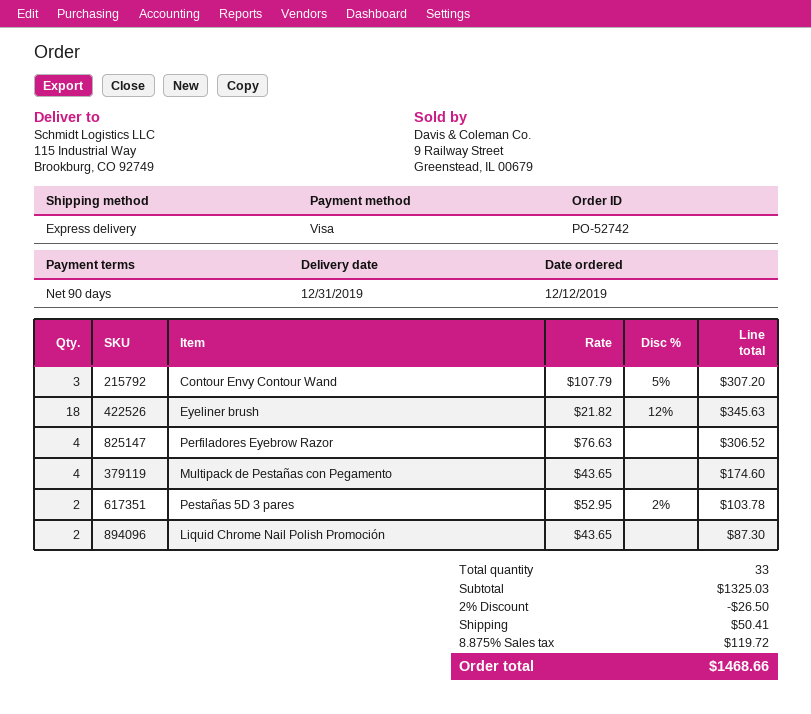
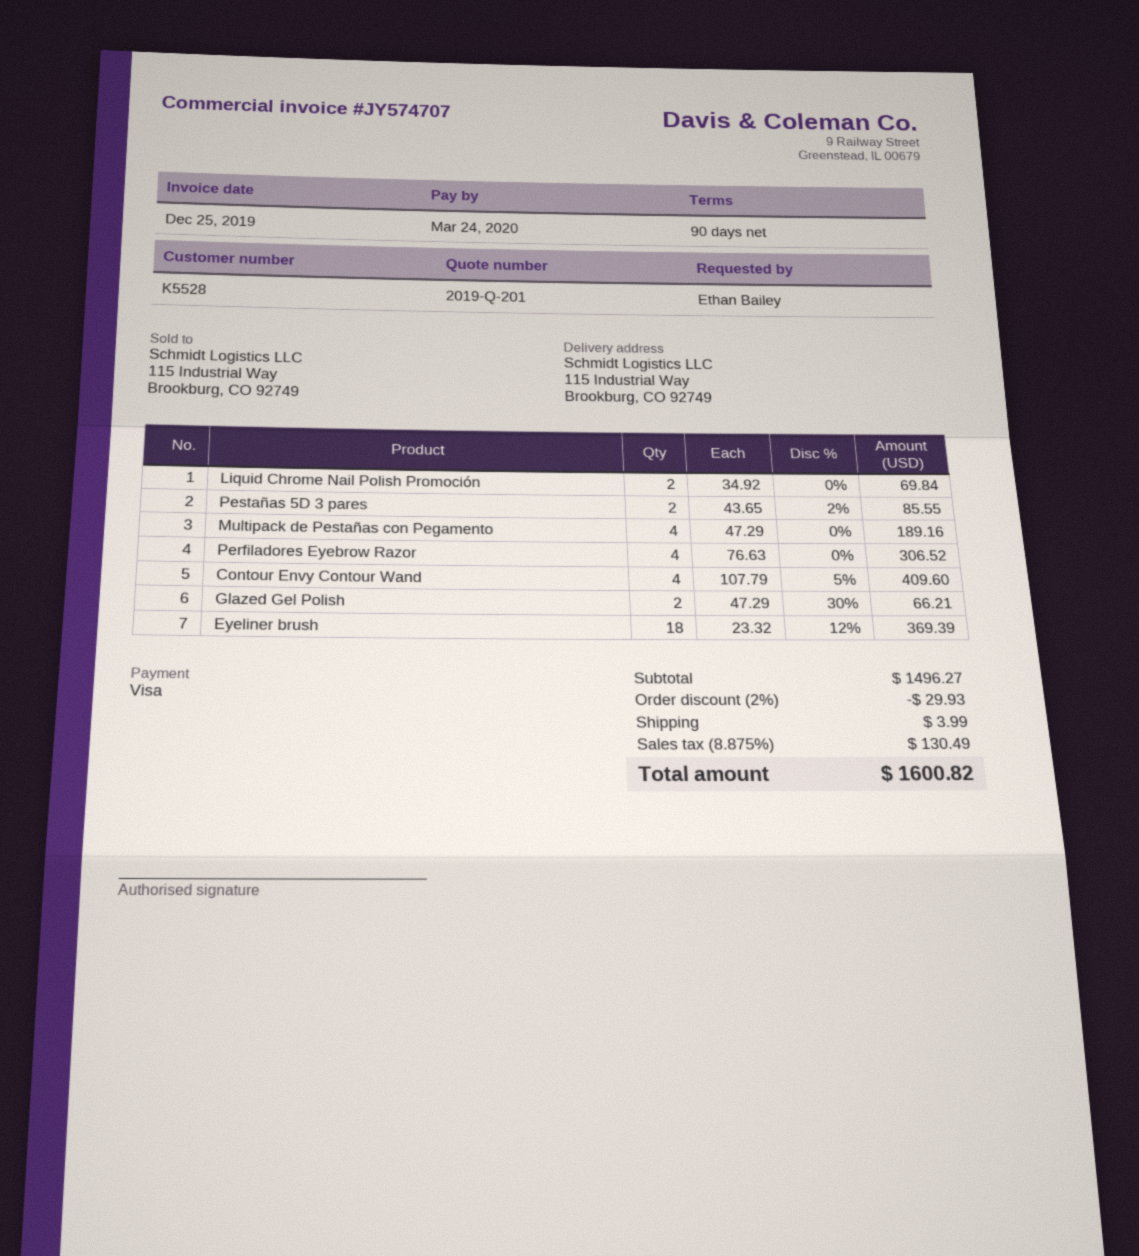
Contour Envy Contour Wand: 3 x 107.79 - 5% = 307.20 -> 4 x 107.79 - 5% = 409.60
Eyeliner brush: 18 x 21.82 - 12% = 345.63 -> 18 x 23.32 - 12% = 369.39
Multipack de Pestañas con Pegamento: 4 x 43.65 = 174.60 -> 4 x 47.29 = 189.16
Pestañas 5D 3 pares: 2 x 52.95 - 2% = 103.78 -> 2 x 43.65 - 2% = 85.55
Liquid Chrome Nail Polish Promoción: 2 x 43.65 = 87.30 -> 2 x 34.92 = 69.84
Glazed Gel Polish: none -> 2 x 47.29 - 30% = 66.21
subtotal: 1325.03 -> 1496.27
discount: 2% = 26.50 -> 2% = 29.93
shipping: 50.41 -> 3.99
tax: 8.875% = 119.72 -> 8.875% = 130.49
total: 1468.66 -> 1600.82

